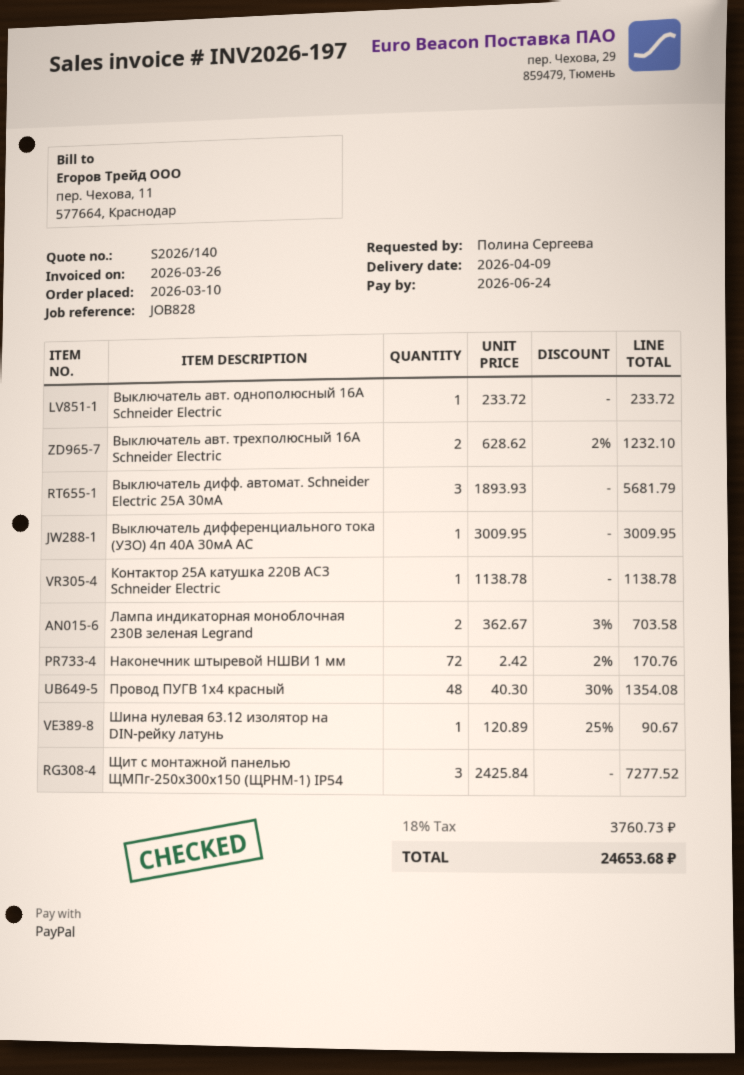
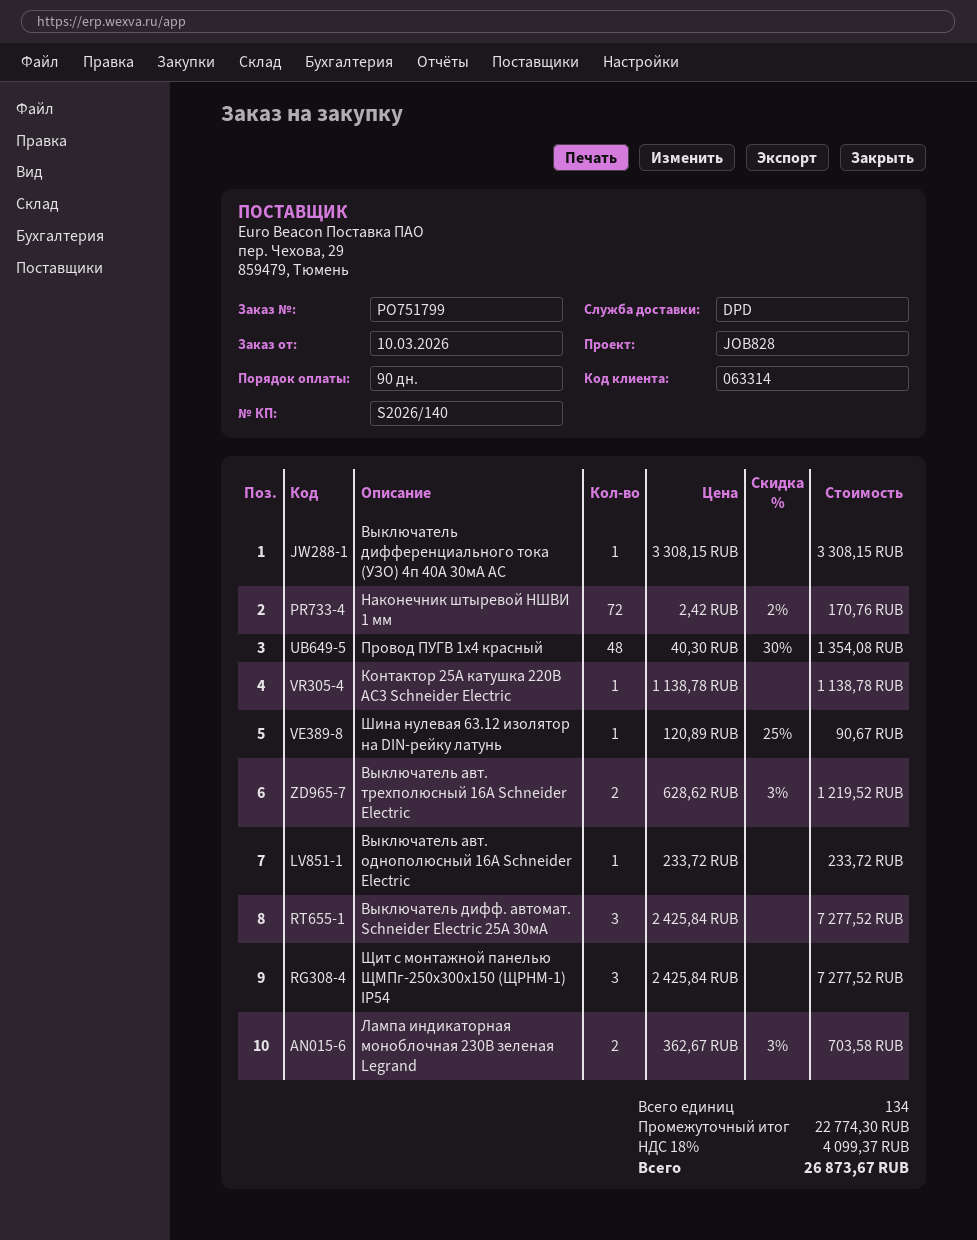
Выключатель авт. трехполюсный 16А Schneider Electric: 2 x 628.62 - 2% = 1232.10 -> 2 x 628.62 - 3% = 1219.52
Выключатель дифф. автомат. Schneider Electric 25А 30мА: 3 x 1893.93 = 5681.79 -> 3 x 2425.84 = 7277.52
Выключатель дифференциального тока (УЗО) 4п 40А 30мА AC: 1 x 3009.95 = 3009.95 -> 1 x 3308.15 = 3308.15
tax: 18% = 3760.73 -> 18% = 4099.37
total: 24653.68 -> 26873.67

